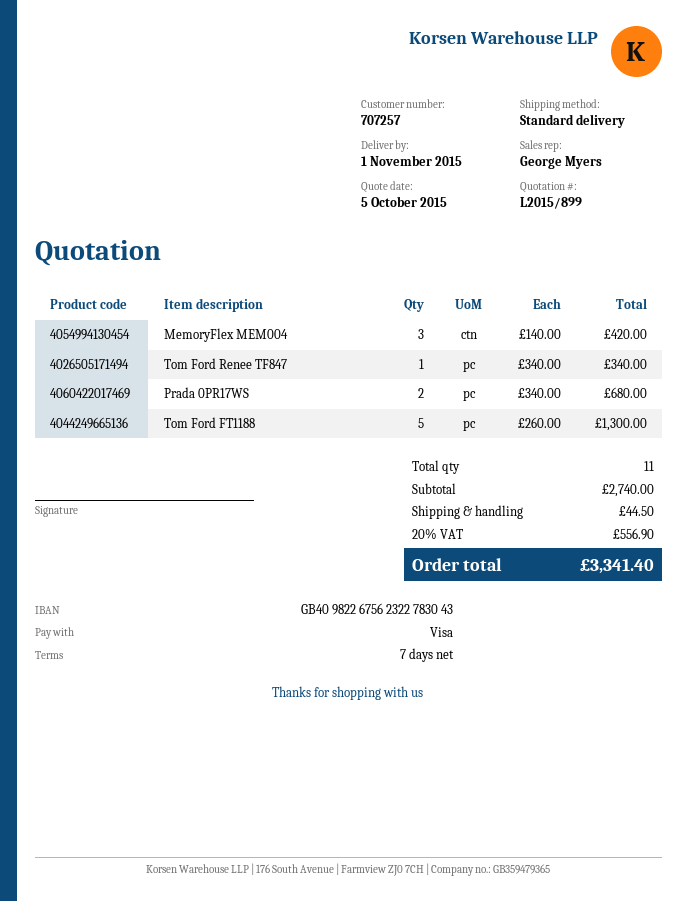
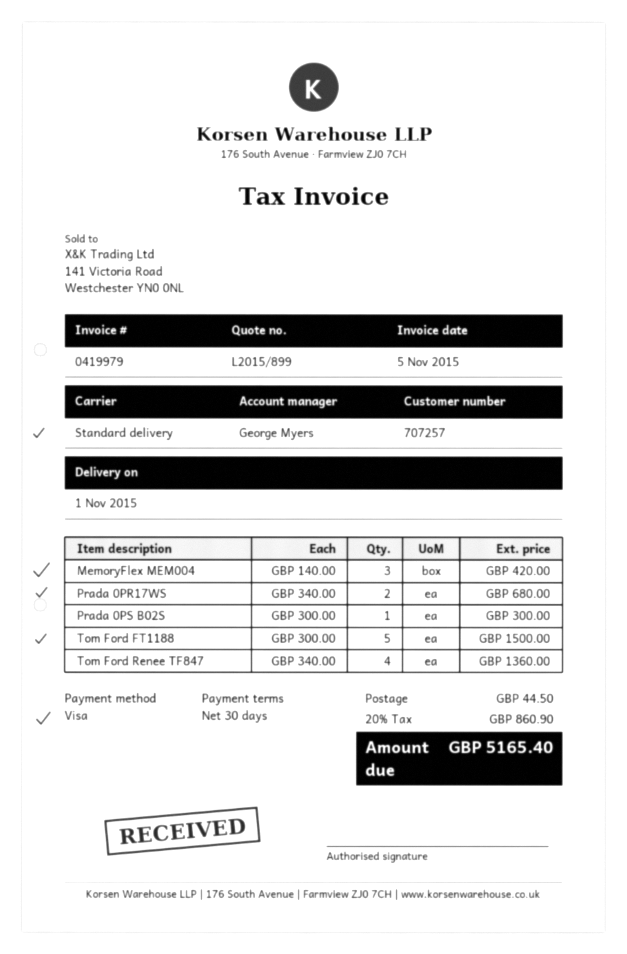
payment terms: 7 days -> 30 days
Tom Ford Renee TF847: 1 x 340.00 = 340.00 -> 4 x 340.00 = 1360.00
Tom Ford FT1188: 5 x 260.00 = 1300.00 -> 5 x 300.00 = 1500.00
Prada 0PS B02S: none -> 1 x 300.00 = 300.00
tax: 20% = 556.90 -> 20% = 860.90
total: 3341.40 -> 5165.40

